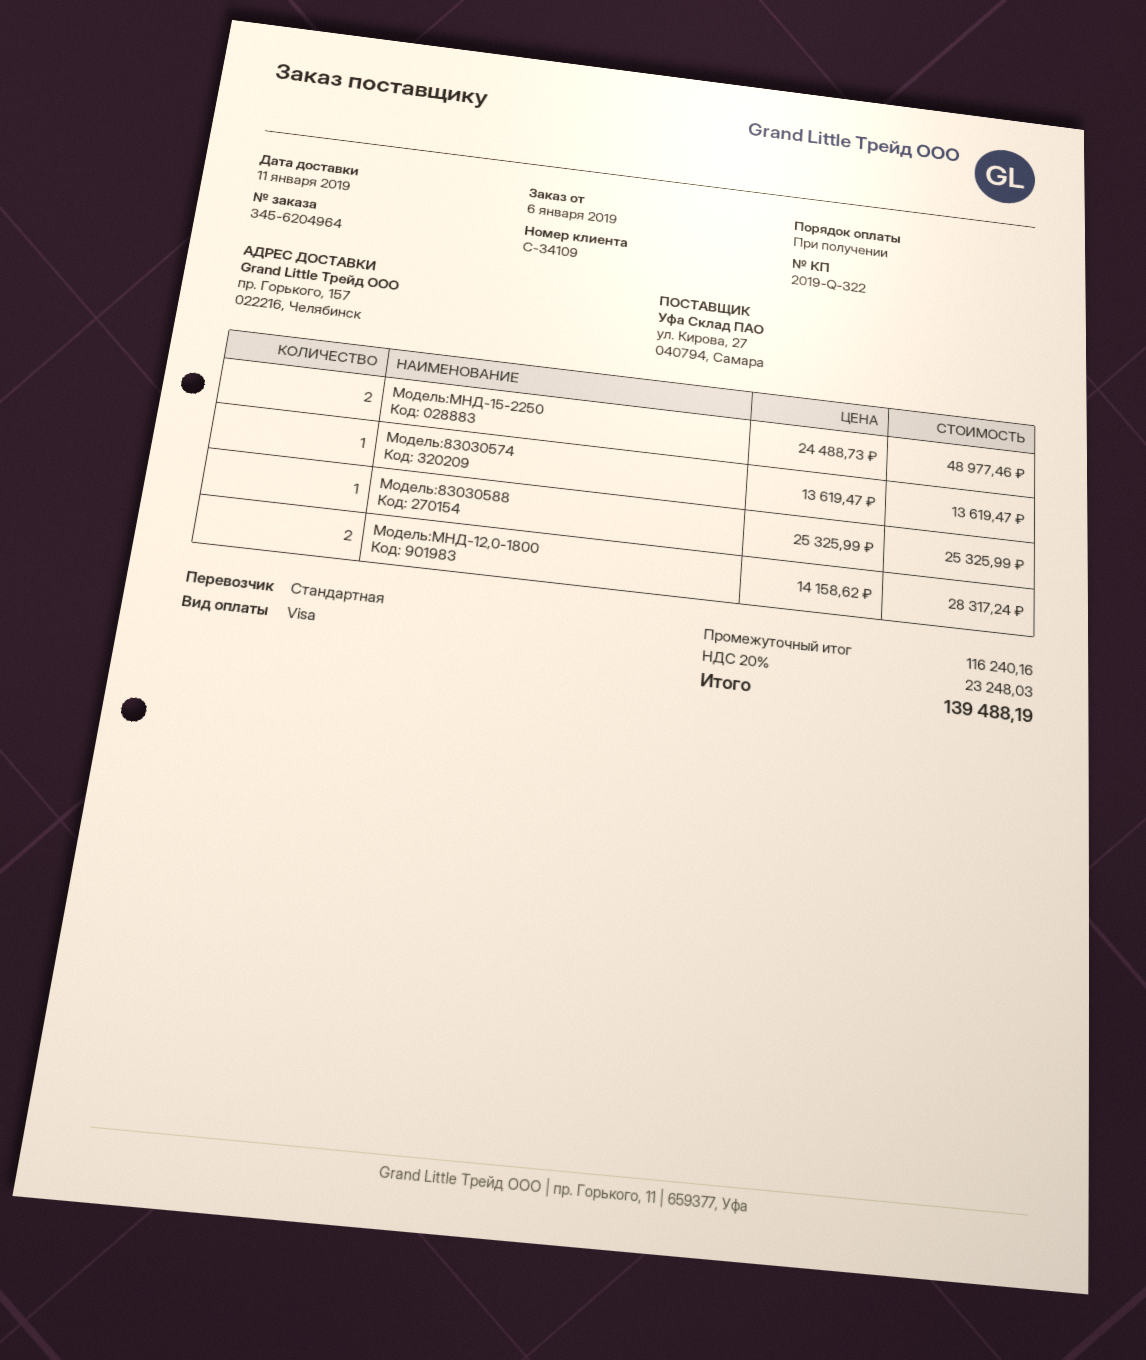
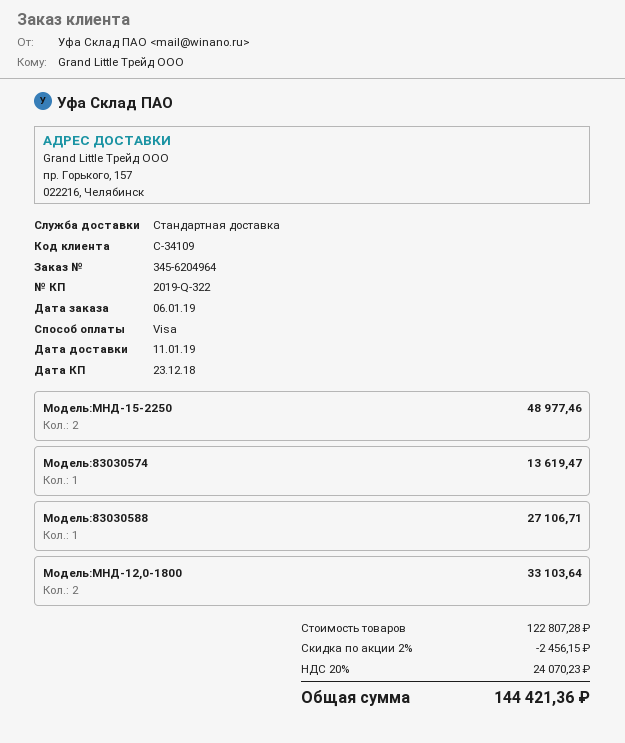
Модель:83030588: 1 for 25325.99 -> 1 for 27106.71
Модель:МНД-12,0-1800: 2 for 28317.24 -> 2 for 33103.64
subtotal: 116240.16 -> 122807.28
discount: none -> 2% = 2456.15
tax: 20% = 23248.03 -> 20% = 24070.23
total: 139488.19 -> 144421.36

